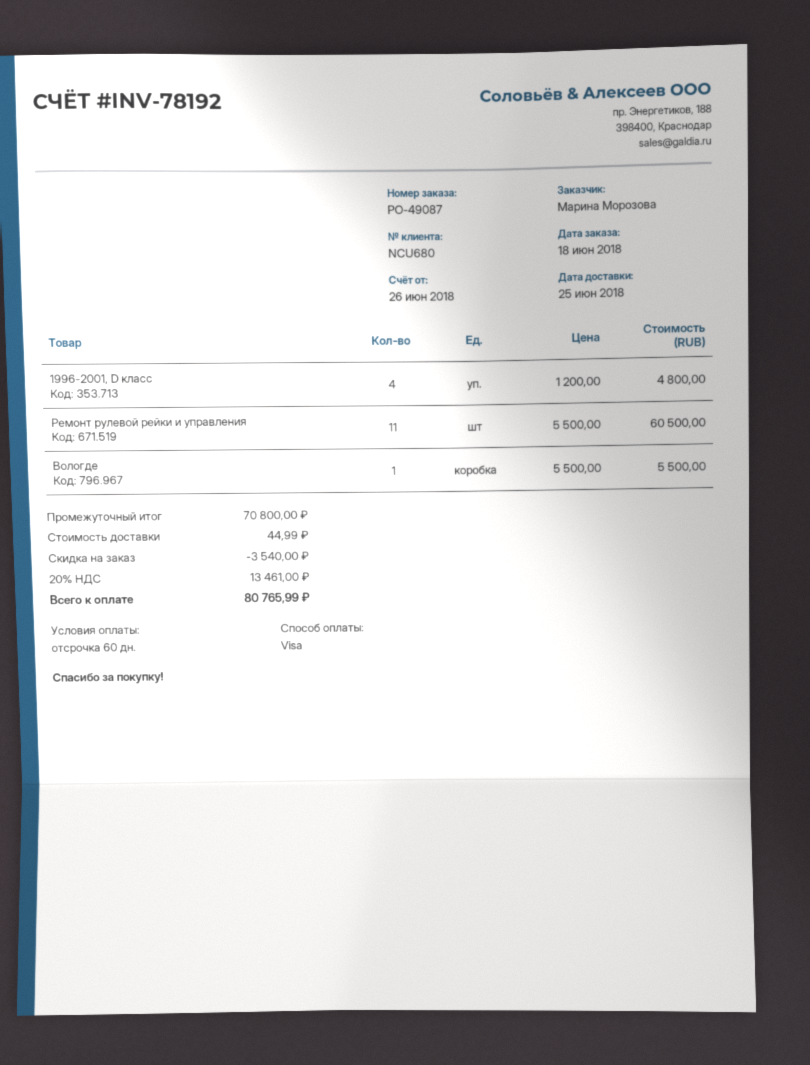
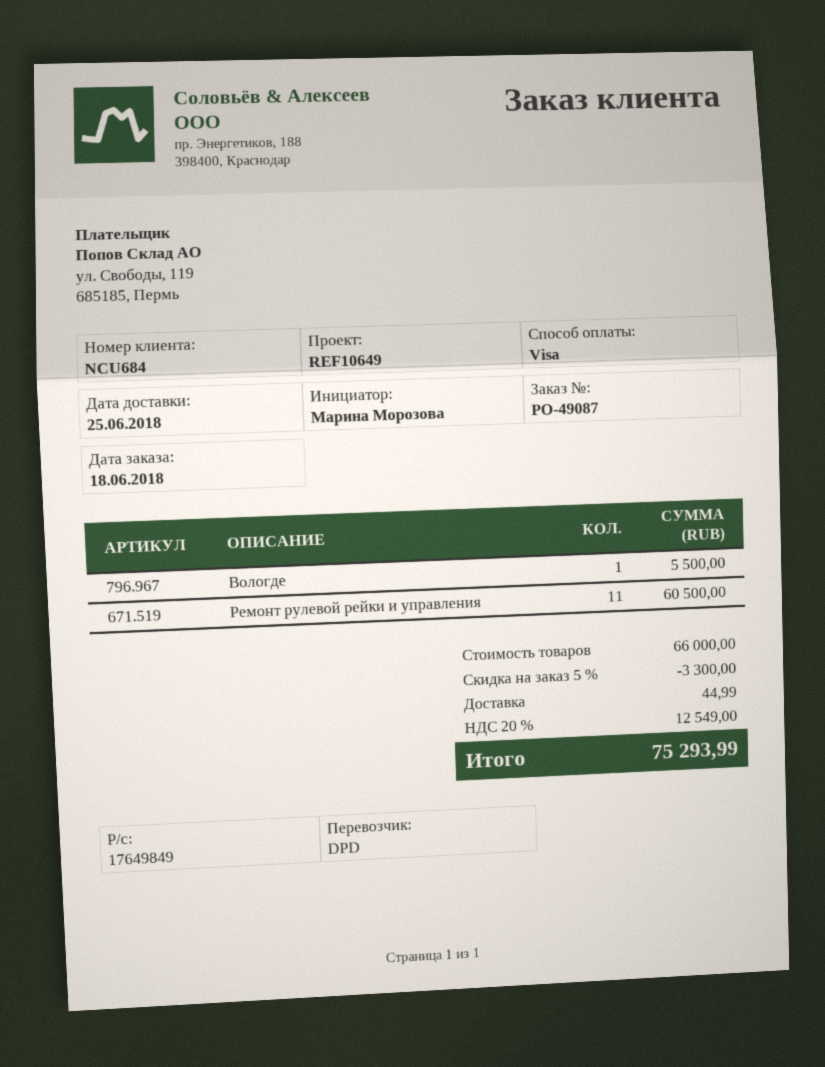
customer number: NCU680 -> NCU684
1996-2001, D класс: 4 for 4800.00 -> none
subtotal: 70800.00 -> 66000.00
discount: 3540.00 -> 3300.00
tax: 20% = 13461.00 -> 20% = 12549.00
total: 80765.99 -> 75293.99

